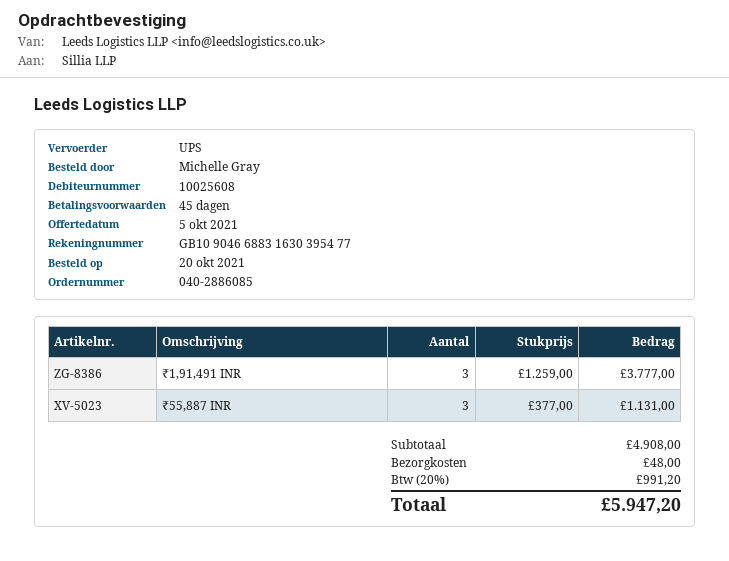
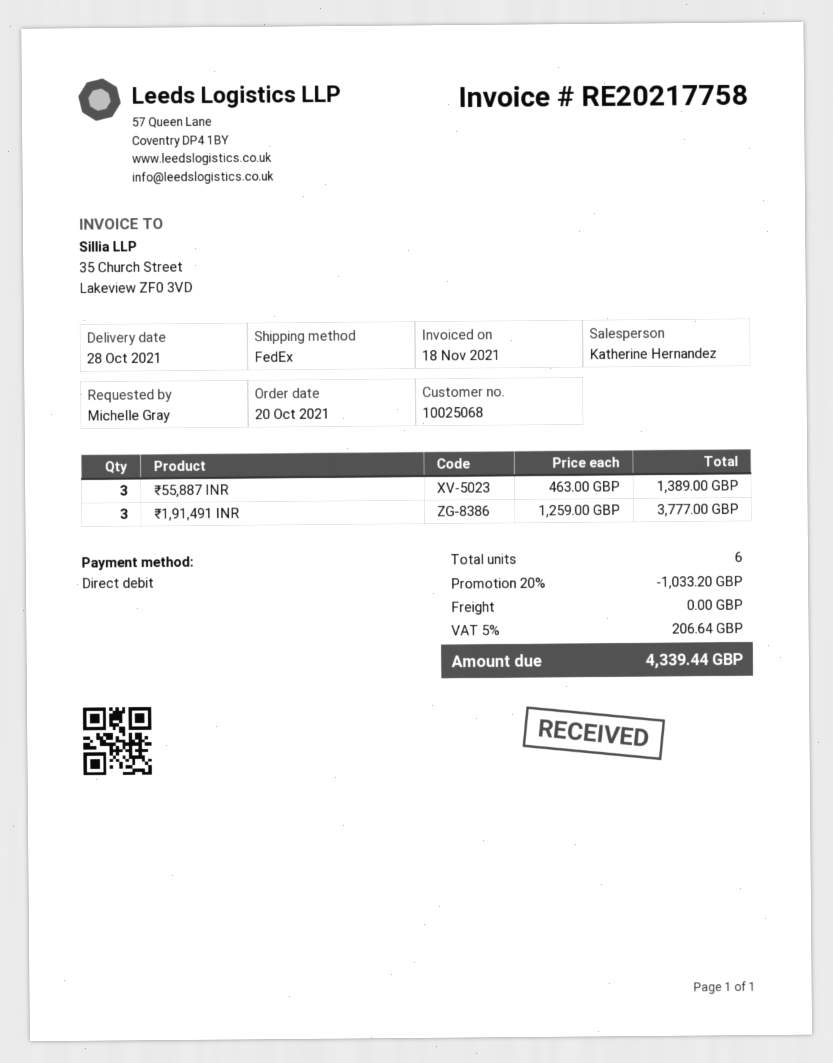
customer number: 10025608 -> 10025068
shipping method: UPS -> FedEx
₹55,887 INR: 3 x 377.00 = 1131.00 -> 3 x 463.00 = 1389.00
discount: none -> 20% = 1033.20
shipping: 48.00 -> 0.00
tax: 20% = 991.20 -> 5% = 206.64
total: 5947.20 -> 4339.44

